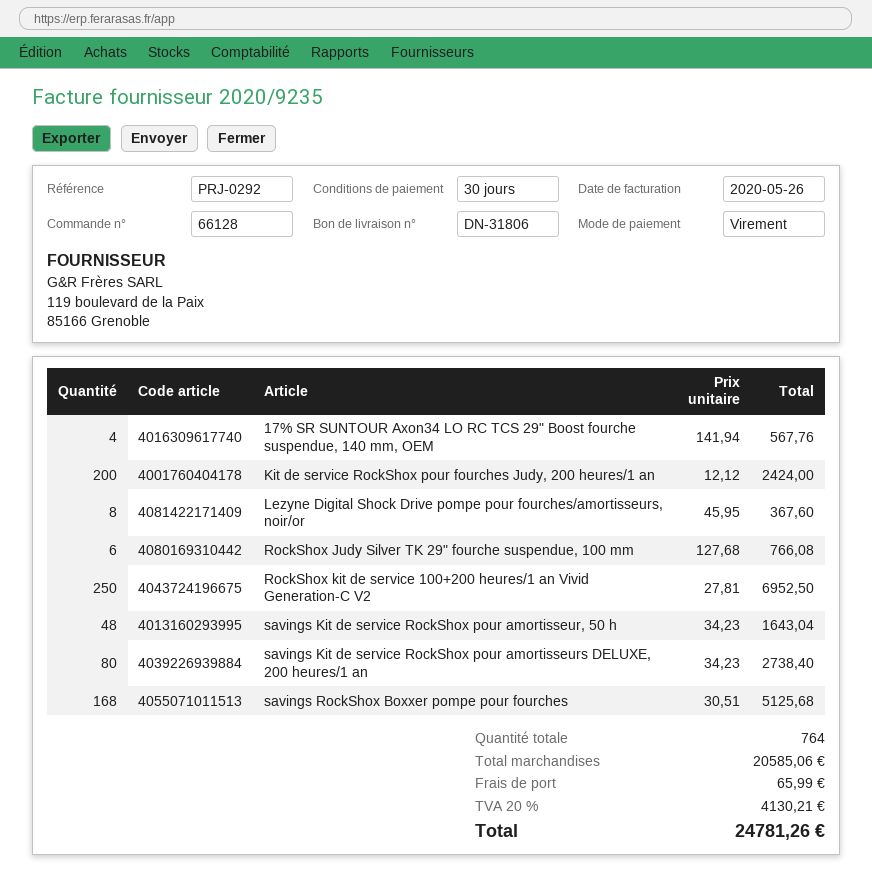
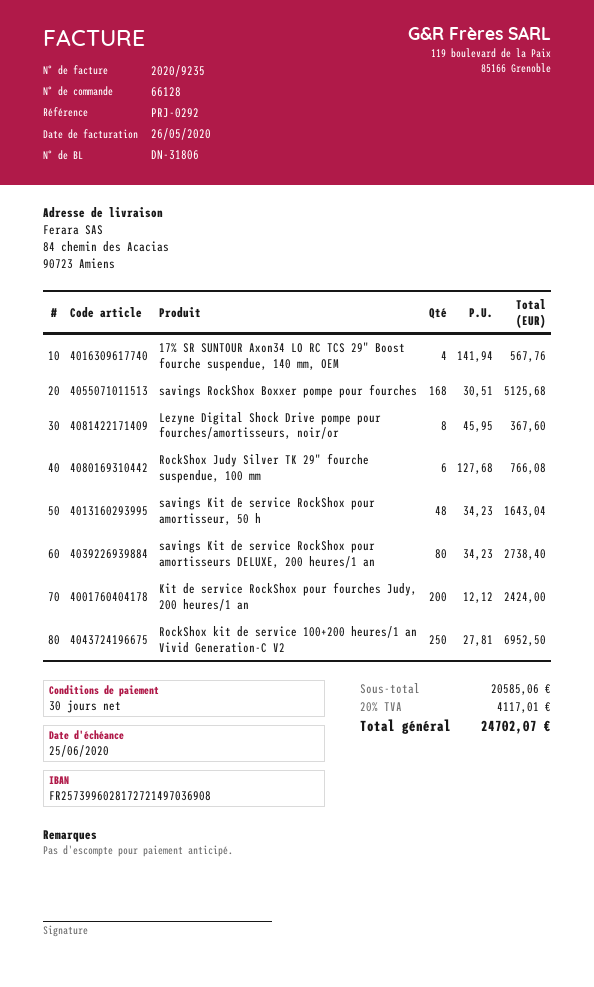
shipping: 65.99 -> none
tax: 20% = 4130.21 -> 20% = 4117.01
total: 24781.26 -> 24702.07

